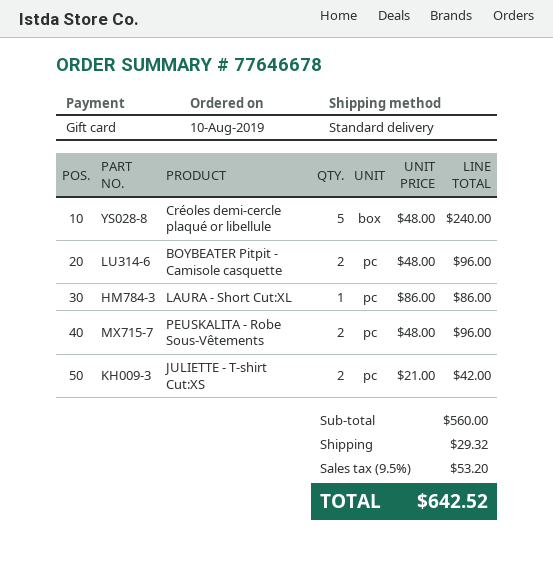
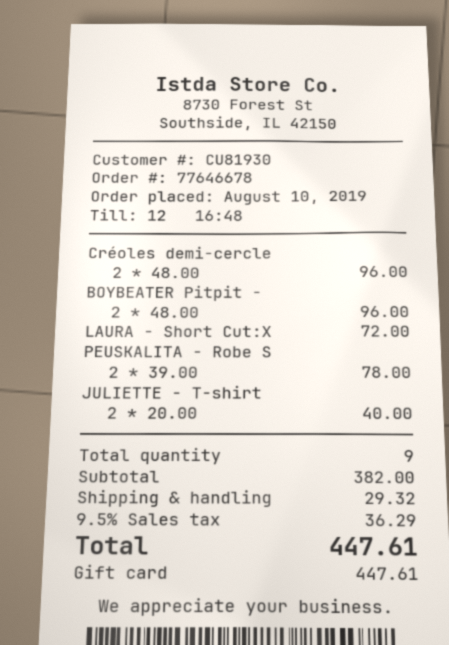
Créoles demi-cercle plaqué or libellule: 5 x 48.00 = 240.00 -> 2 x 48.00 = 96.00
LAURA - Short Cut:XL: 1 x 86.00 = 86.00 -> 1 x 72.00 = 72.00
PEUSKALITA - Robe Sous-Vêtements: 2 x 48.00 = 96.00 -> 2 x 39.00 = 78.00
JULIETTE - T-shirt Cut:XS: 2 x 21.00 = 42.00 -> 2 x 20.00 = 40.00
subtotal: 560.00 -> 382.00
tax: 9.5% = 53.20 -> 9.5% = 36.29
total: 642.52 -> 447.61

